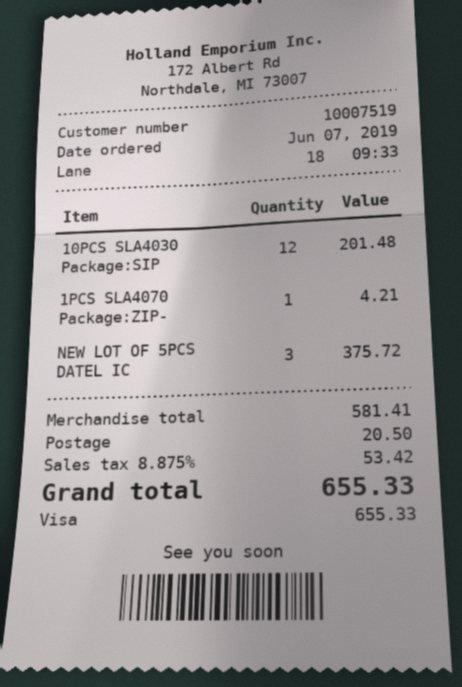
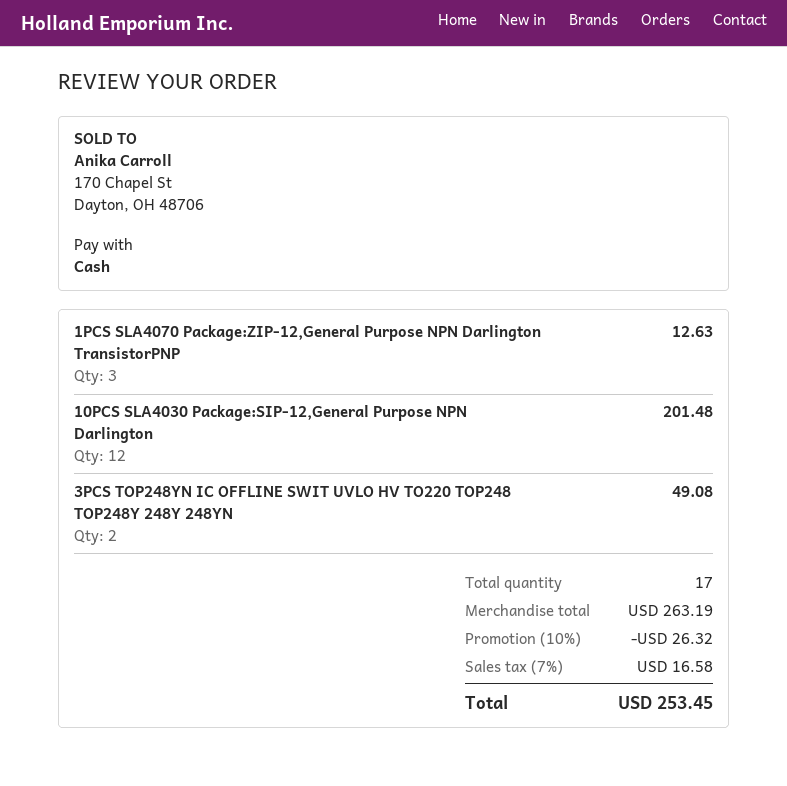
payment method: Visa -> cash
1PCS SLA4070 Package:ZIP-: 1 for 4.21 -> 3 for 12.63
NEW LOT OF 5PCS DATEL IC: 3 for 375.72 -> none
3PCS TOP248YN IC OFFLINE SWIT UVLO HV TO220 TOP248 TOP248Y 248Y 248YN: none -> 2 for 49.08
subtotal: 581.41 -> 263.19
discount: none -> 10% = 26.32
shipping: 20.50 -> none
tax: 8.875% = 53.42 -> 7% = 16.58
total: 655.33 -> 253.45

